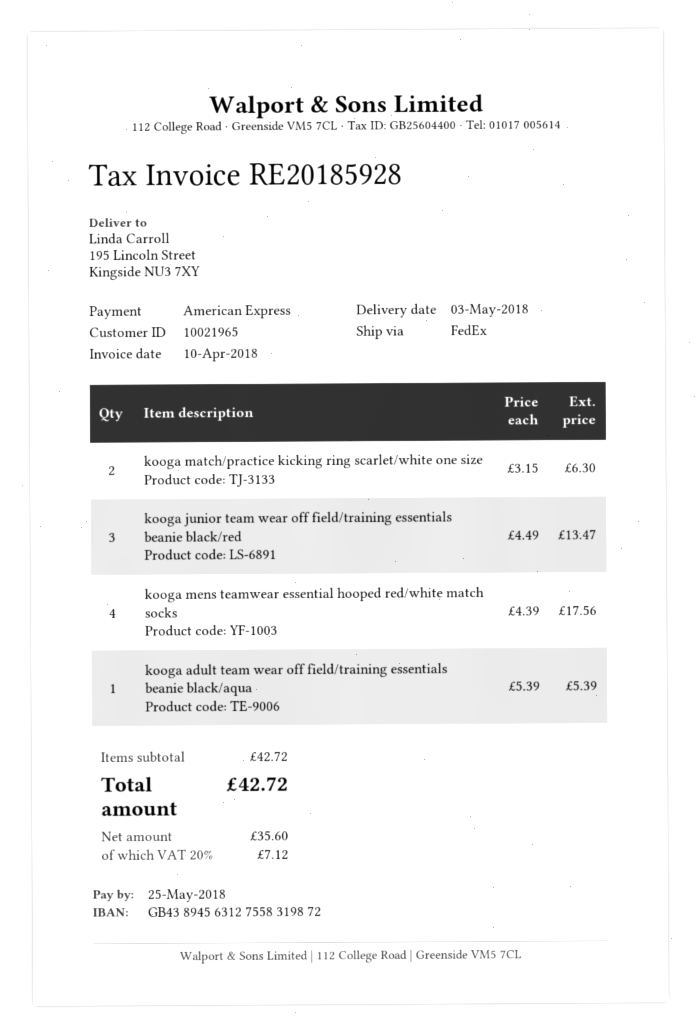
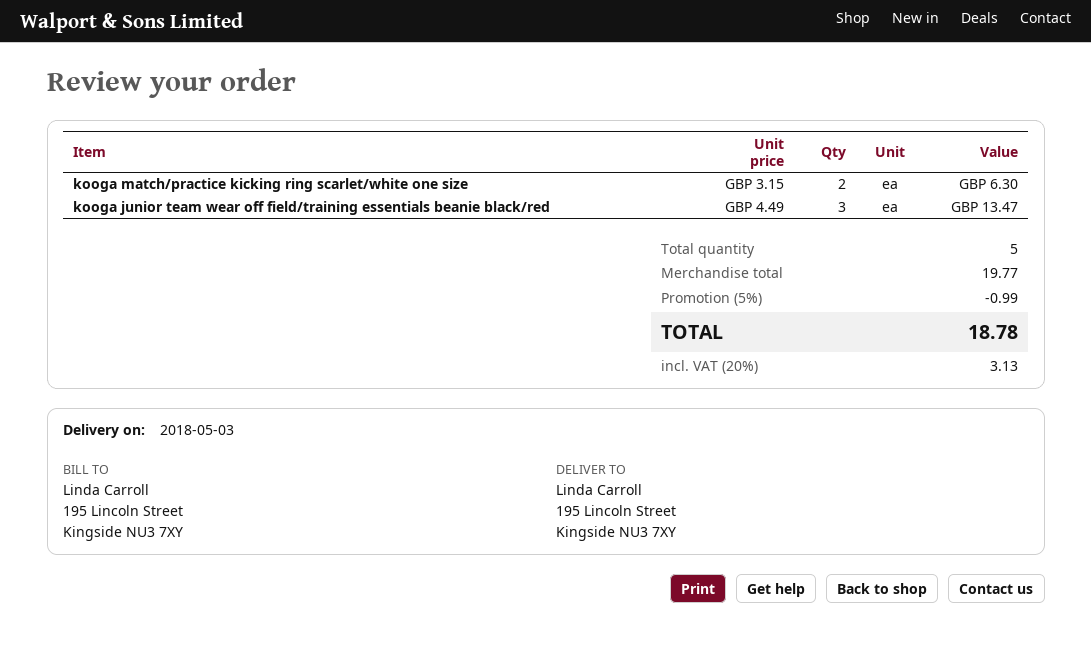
kooga mens teamwear essential hooped red/white match socks: 4 x 4.39 = 17.56 -> none
kooga adult team wear off field/training essentials beanie black/aqua: 1 x 5.39 = 5.39 -> none
subtotal: 42.72 -> 19.77
discount: none -> 5% = 0.99
tax: 20% = 7.12 -> 20% = 3.13
total: 42.72 -> 18.78

